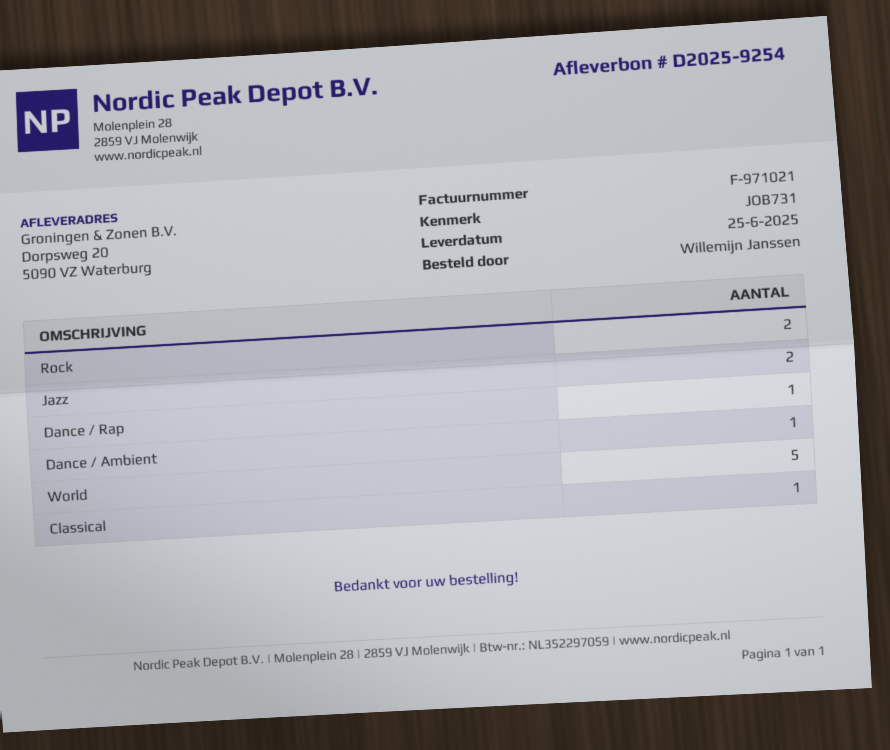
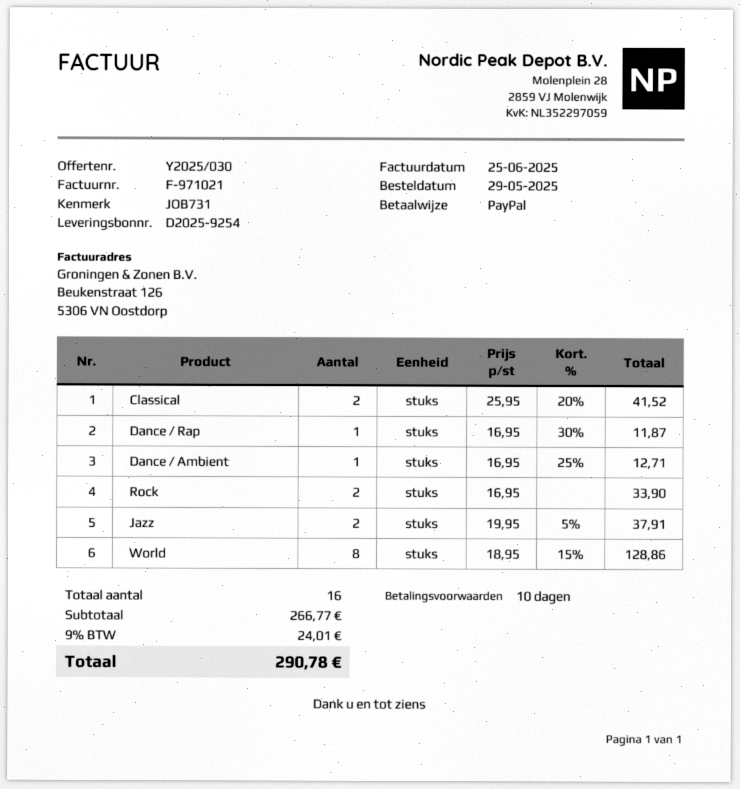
World: 5 -> 8
Classical: 1 -> 2

